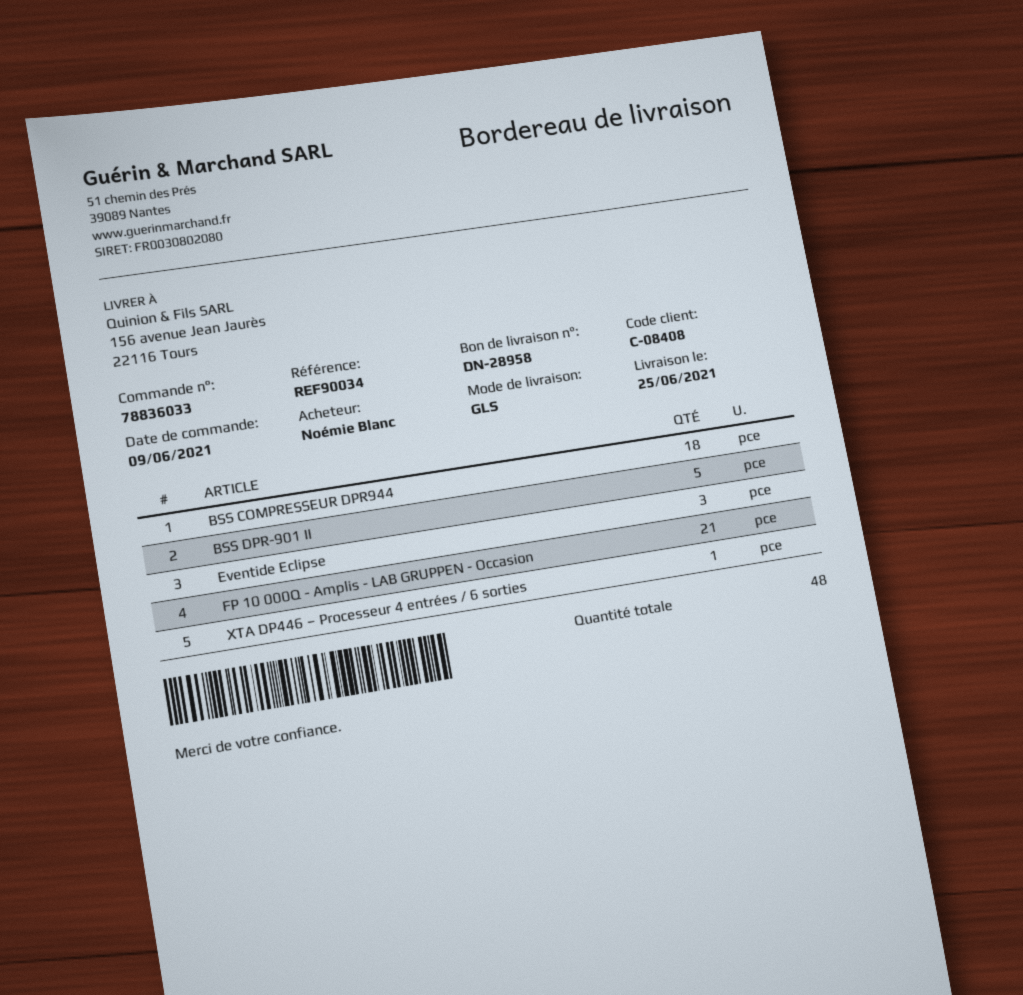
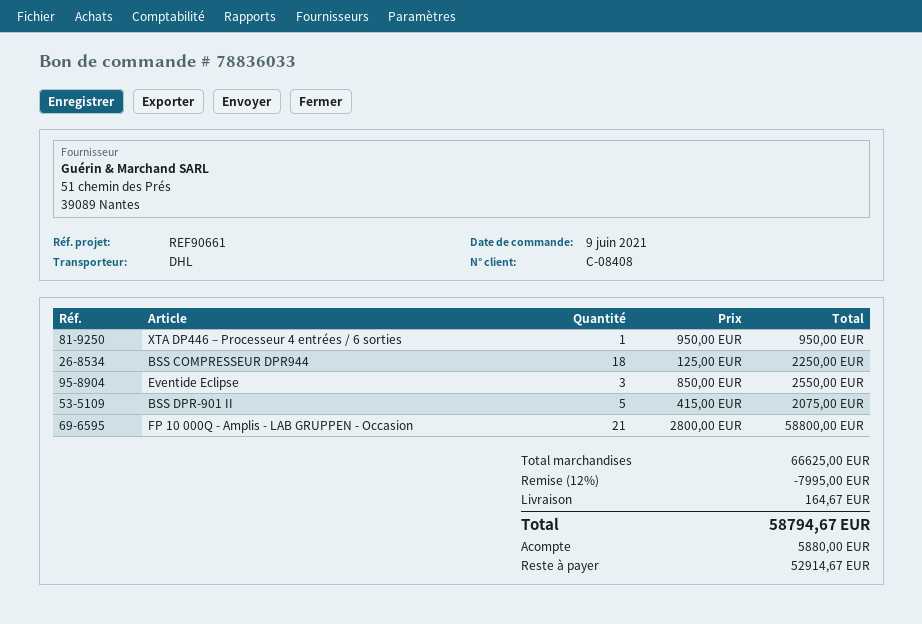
reference: REF90034 -> REF90661
shipping method: GLS -> DHL

